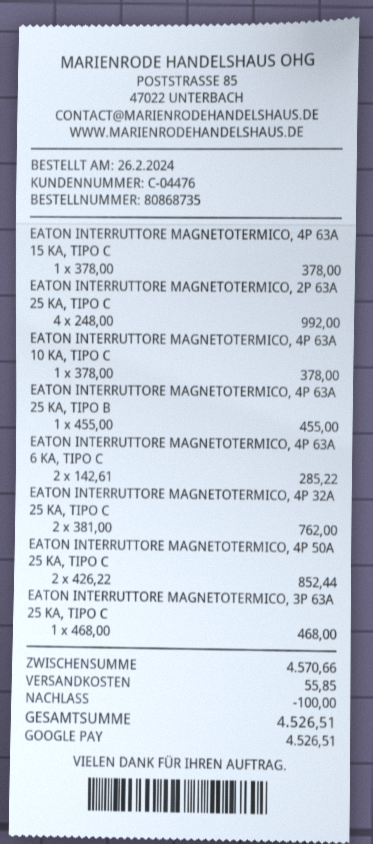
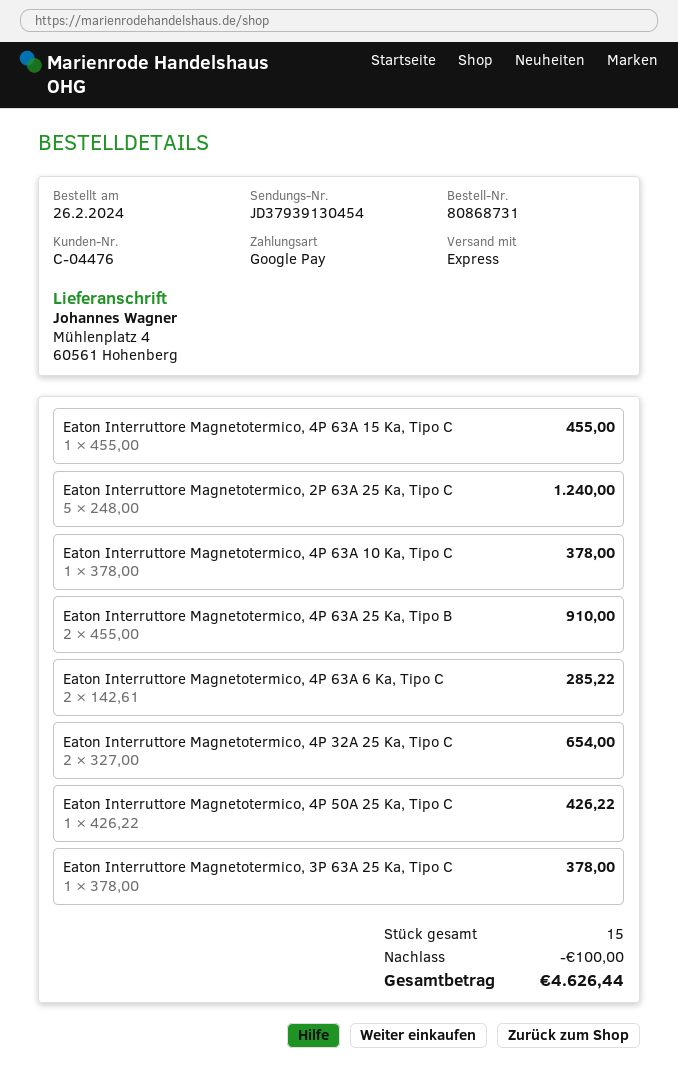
order number: 80868735 -> 80868731
EATON INTERRUTTORE MAGNETOTERMICO, 4P 63A 15 KA, TIPO C: 1 x 378.00 = 378.00 -> 1 x 455.00 = 455.00
EATON INTERRUTTORE MAGNETOTERMICO, 2P 63A 25 KA, TIPO C: 4 x 248.00 = 992.00 -> 5 x 248.00 = 1240.00
EATON INTERRUTTORE MAGNETOTERMICO, 4P 63A 25 KA, TIPO B: 1 x 455.00 = 455.00 -> 2 x 455.00 = 910.00
EATON INTERRUTTORE MAGNETOTERMICO, 4P 32A 25 KA, TIPO C: 2 x 381.00 = 762.00 -> 2 x 327.00 = 654.00
EATON INTERRUTTORE MAGNETOTERMICO, 4P 50A 25 KA, TIPO C: 2 x 426.22 = 852.44 -> 1 x 426.22 = 426.22
EATON INTERRUTTORE MAGNETOTERMICO, 3P 63A 25 KA, TIPO C: 1 x 468.00 = 468.00 -> 1 x 378.00 = 378.00
shipping: 55.85 -> none
total: 4526.51 -> 4626.44

